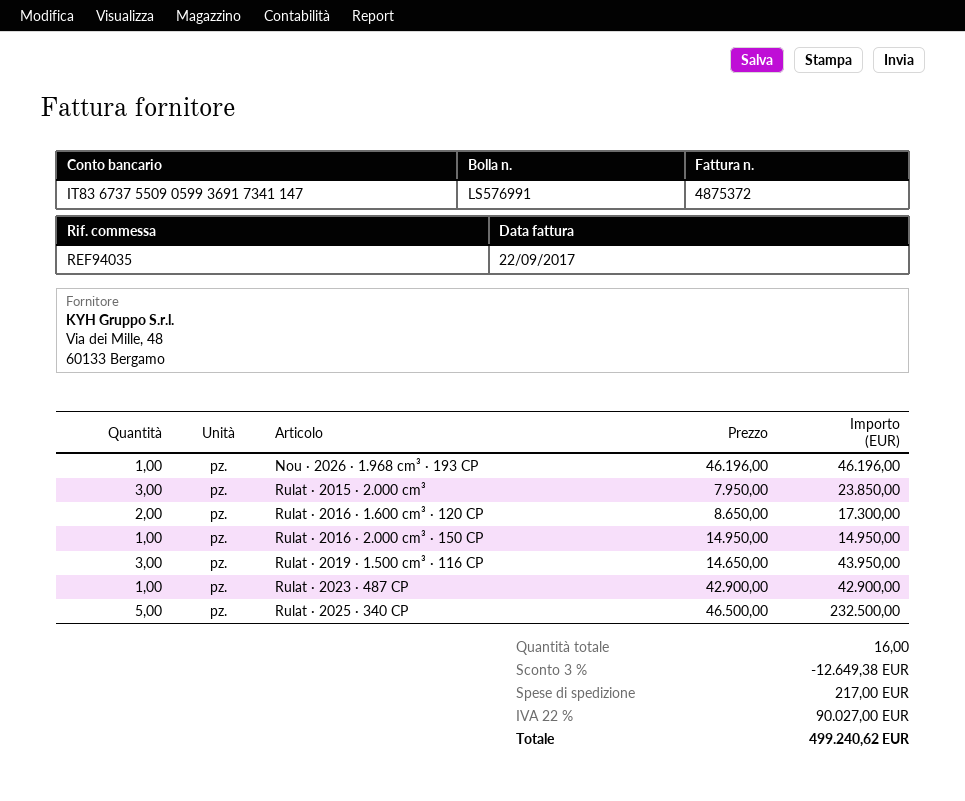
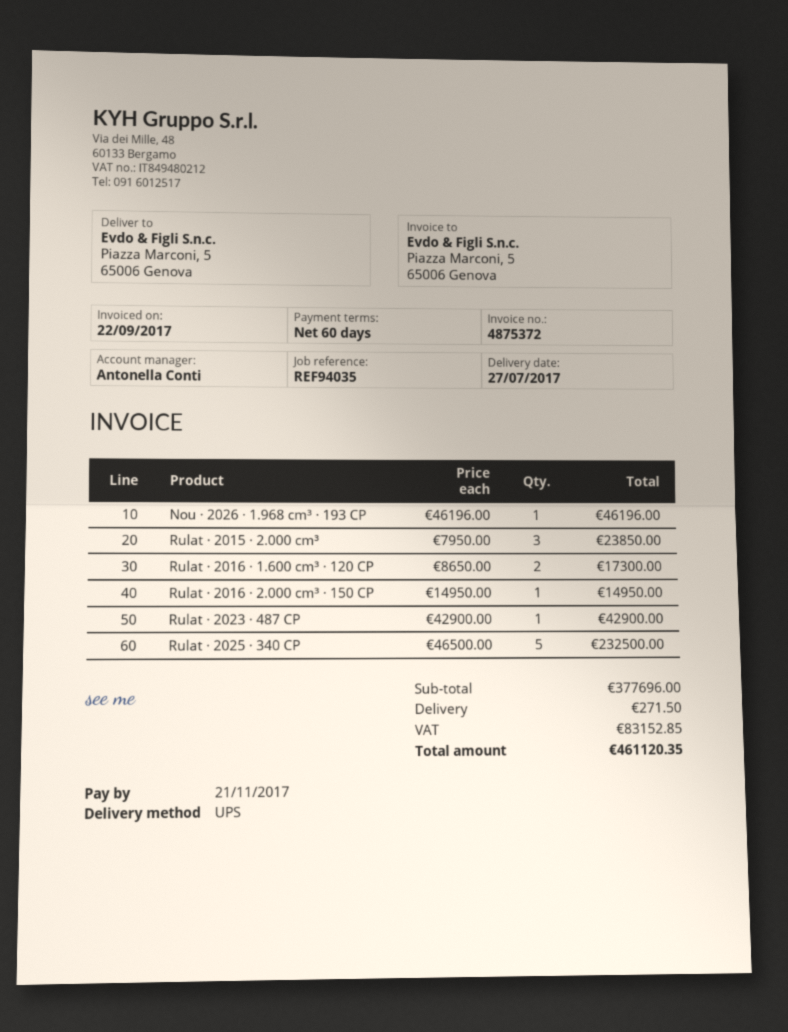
Rulat · 2019 · 1.500 cm³ · 116 CP: 3 x 14650.00 = 43950.00 -> none
discount: 3% = 12649.38 -> none
shipping: 217.00 -> 271.50
tax: 90027.00 -> 83152.85
total: 499240.62 -> 461120.35

